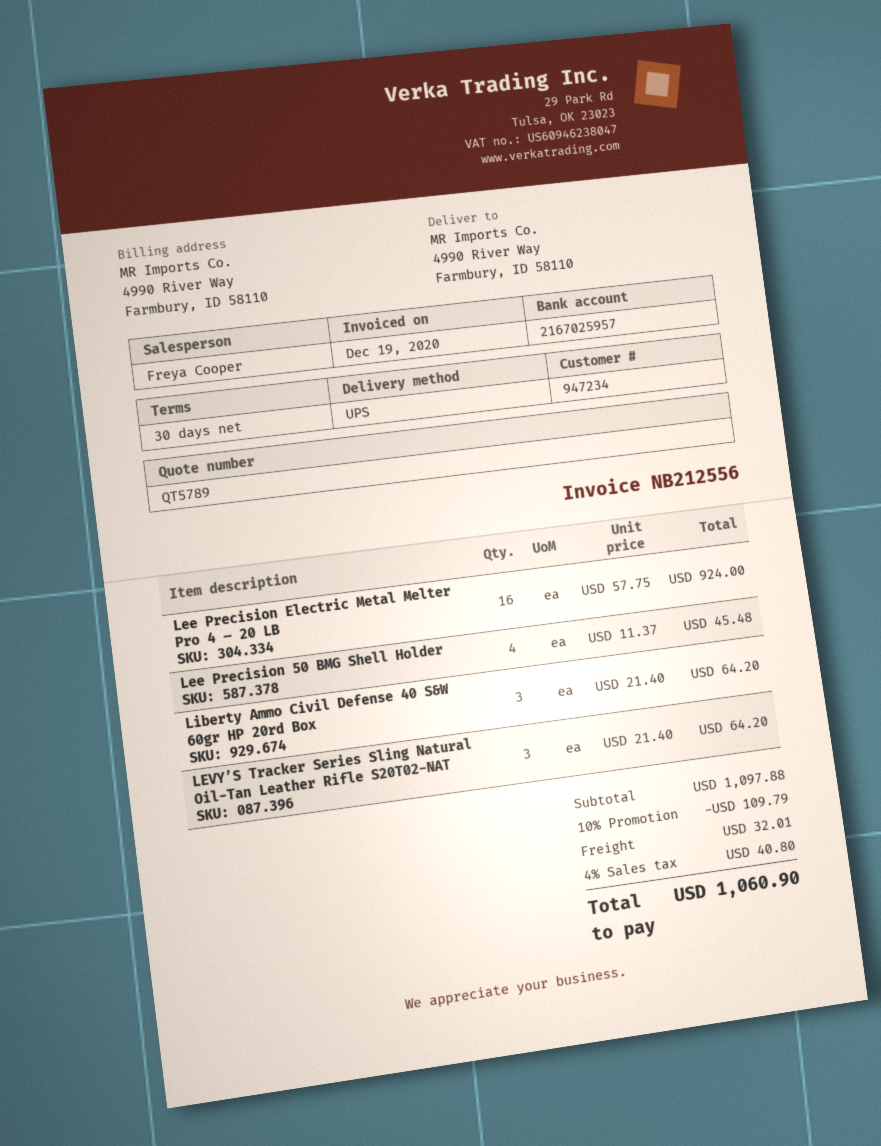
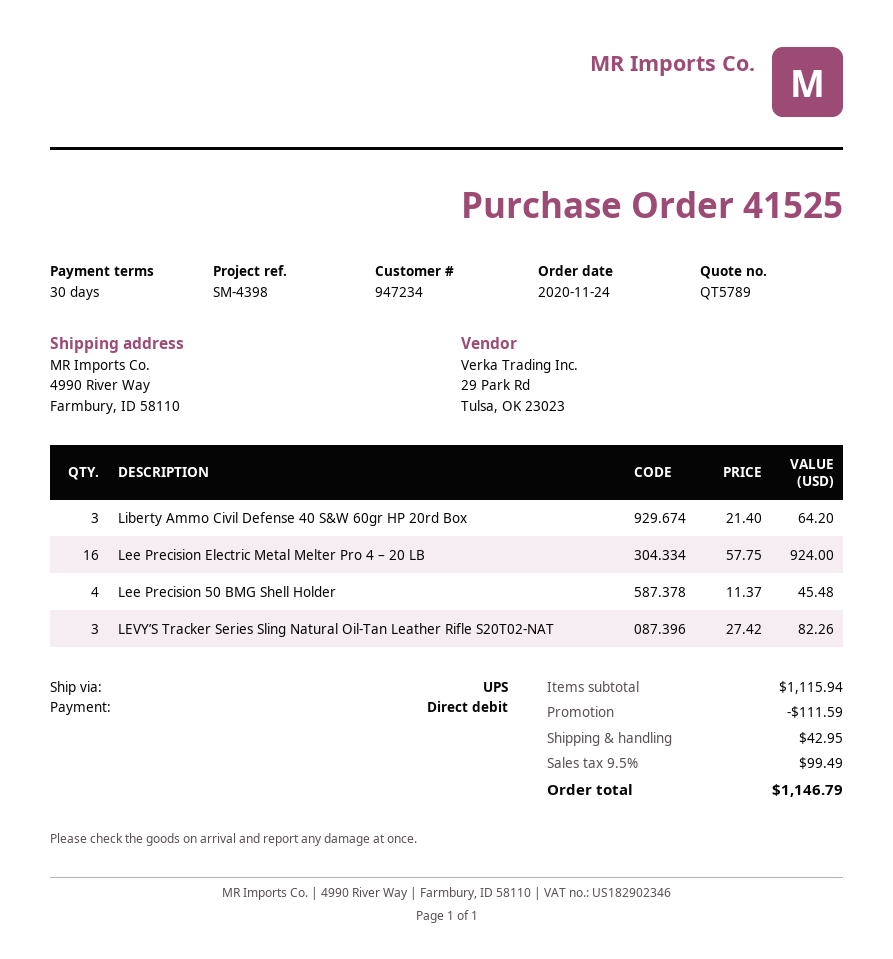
LEVY’S Tracker Series Sling Natural Oil-Tan Leather Rifle S20T02-NAT: 3 x 21.40 = 64.20 -> 3 x 27.42 = 82.26
subtotal: 1097.88 -> 1115.94
discount: 109.79 -> 111.59
shipping: 32.01 -> 42.95
tax: 4% = 40.80 -> 9.5% = 99.49
total: 1060.90 -> 1146.79

